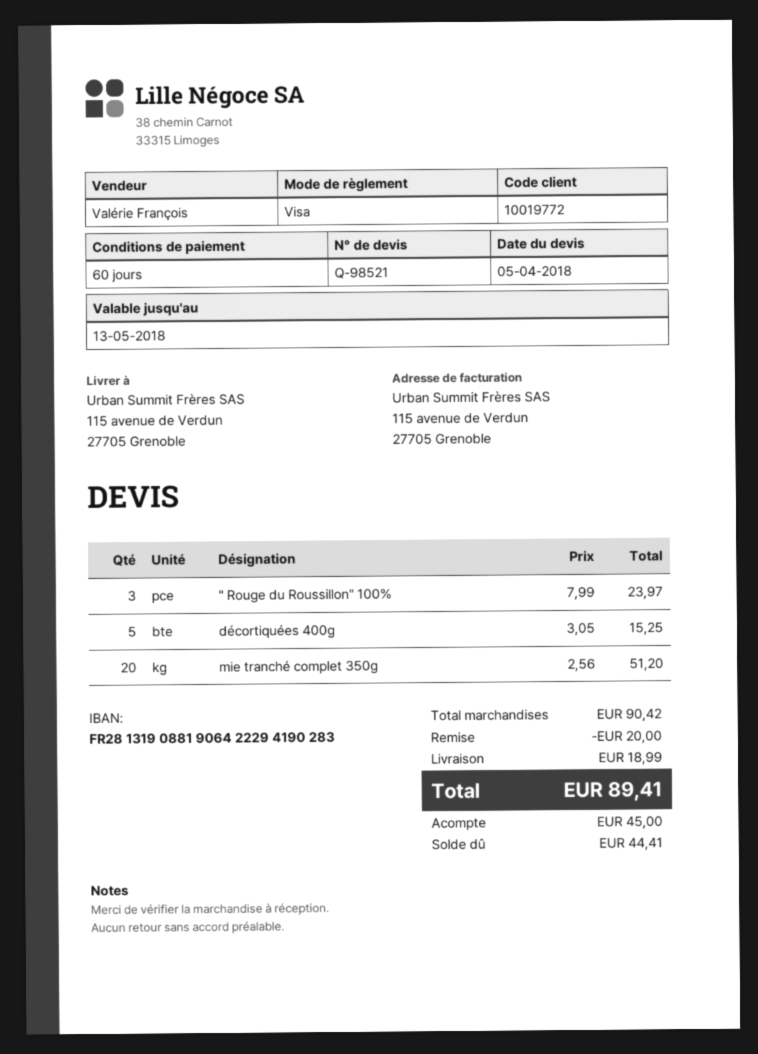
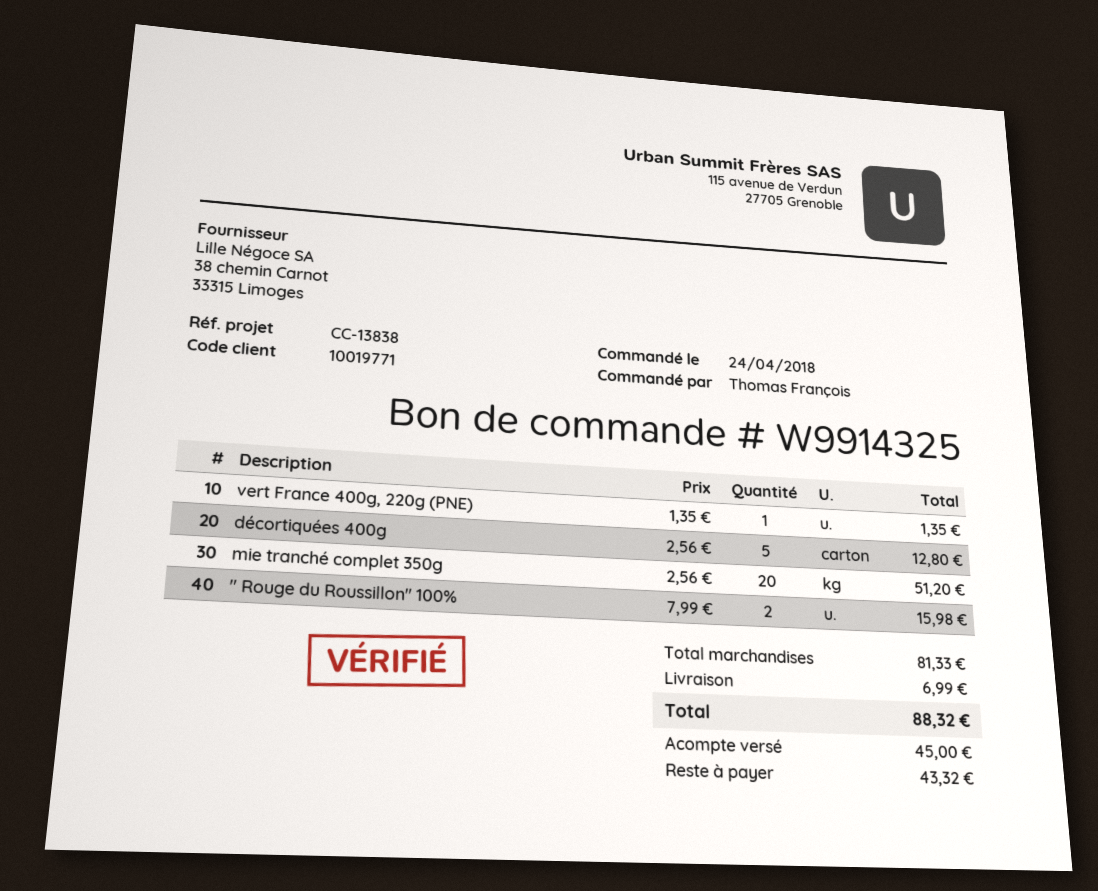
customer number: 10019772 -> 10019771
" Rouge du Roussillon" 100%: 3 x 7.99 = 23.97 -> 2 x 7.99 = 15.98
décortiquées 400g: 5 x 3.05 = 15.25 -> 5 x 2.56 = 12.80
vert France 400g, 220g (PNE): none -> 1 x 1.35 = 1.35
subtotal: 90.42 -> 81.33
discount: 20.00 -> none
shipping: 18.99 -> 6.99
total: 89.41 -> 88.32
balance: 44.41 -> 43.32

